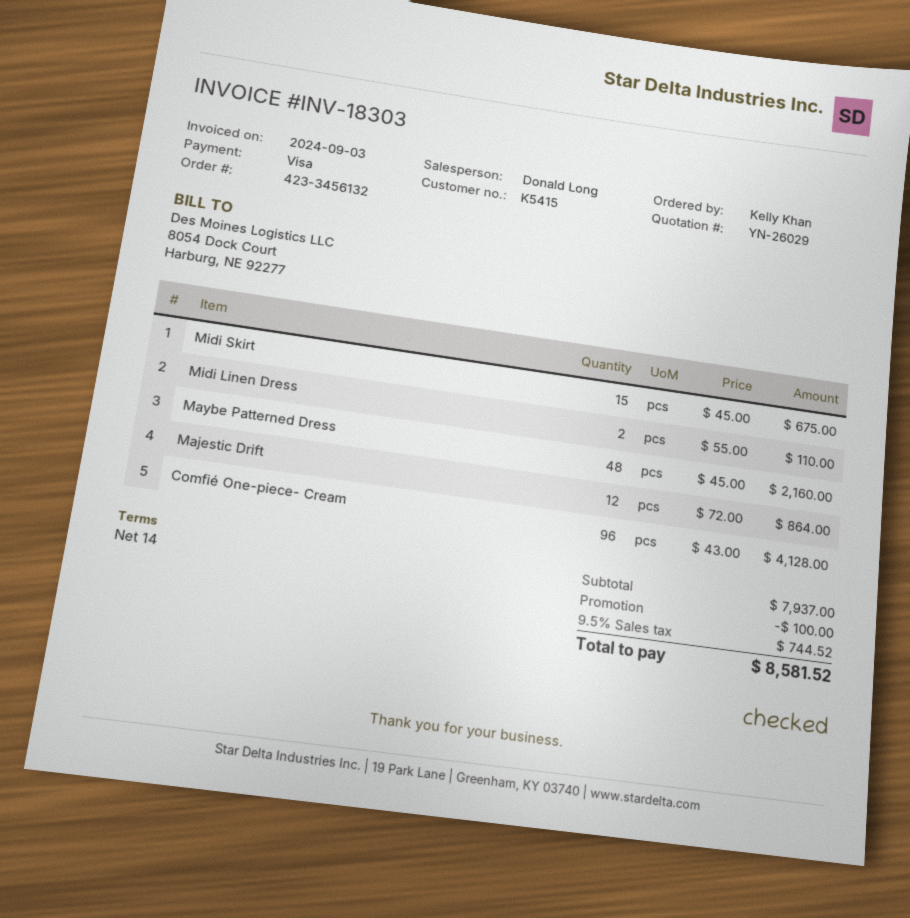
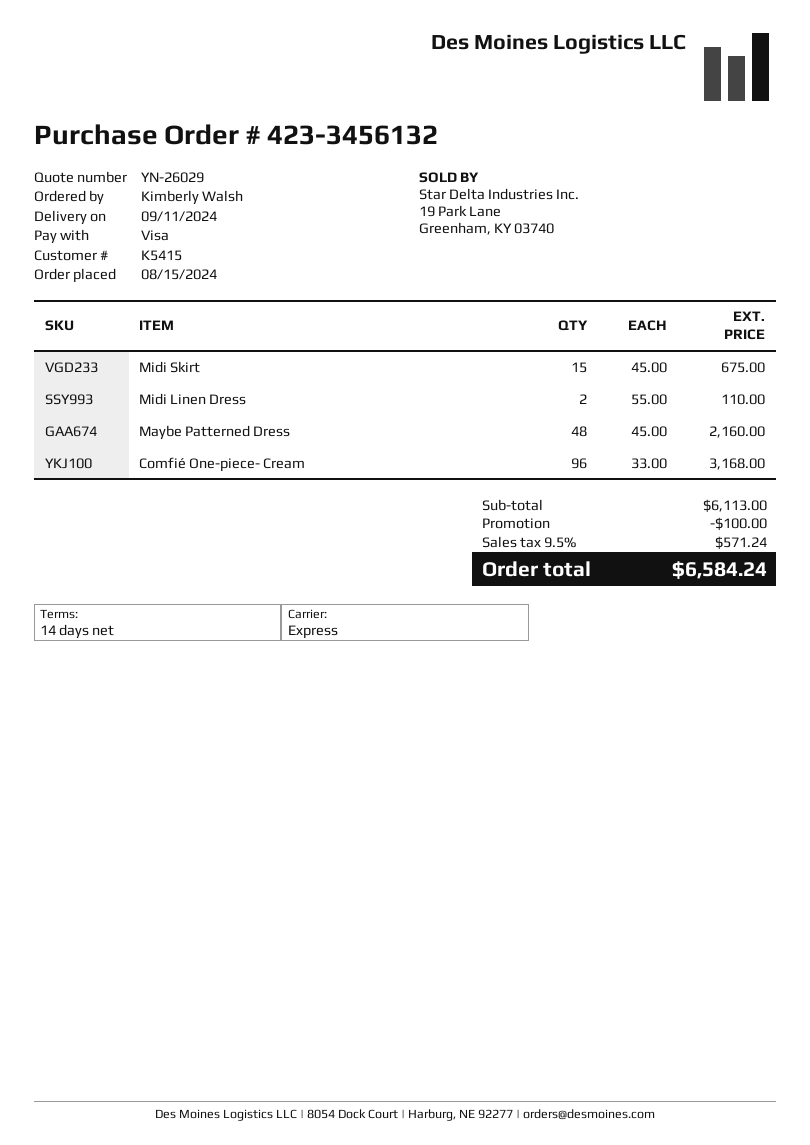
ordered by: Kelly Khan -> Kimberly Walsh
Majestic Drift: 12 x 72.00 = 864.00 -> none
Comfié One-piece- Cream: 96 x 43.00 = 4128.00 -> 96 x 33.00 = 3168.00
subtotal: 7937.00 -> 6113.00
tax: 9.5% = 744.52 -> 9.5% = 571.24
total: 8581.52 -> 6584.24

